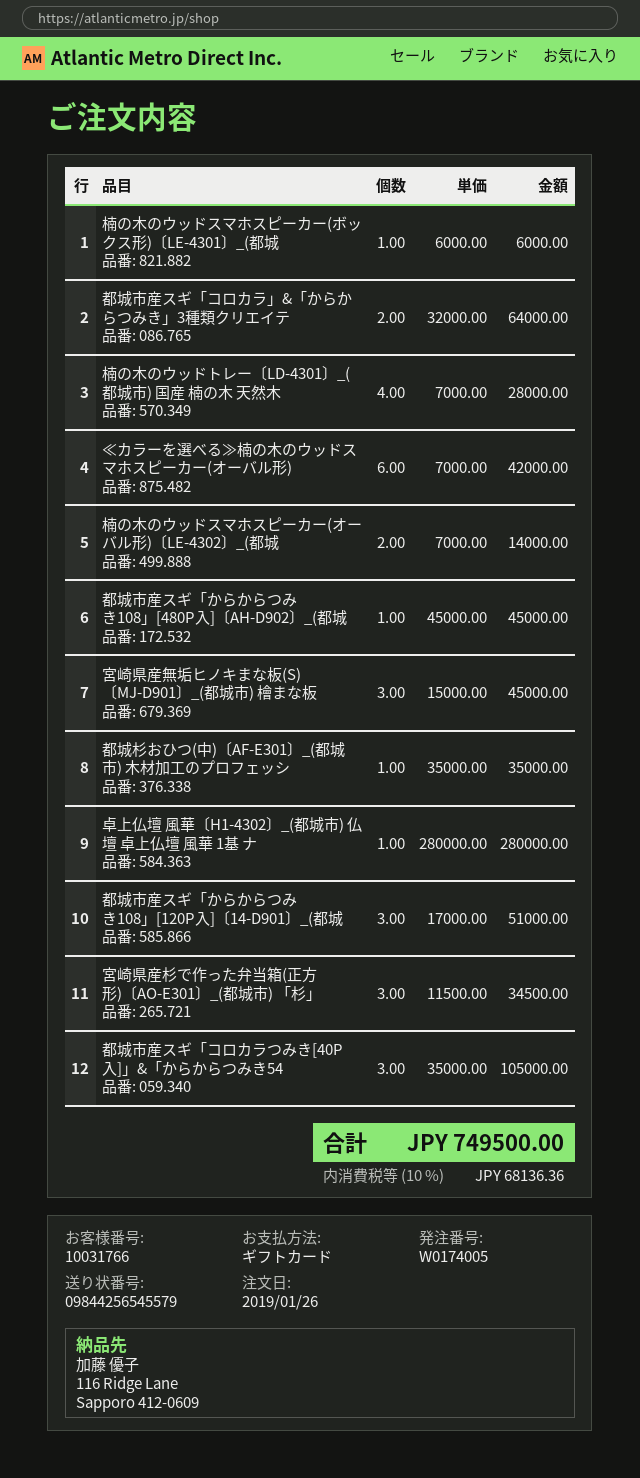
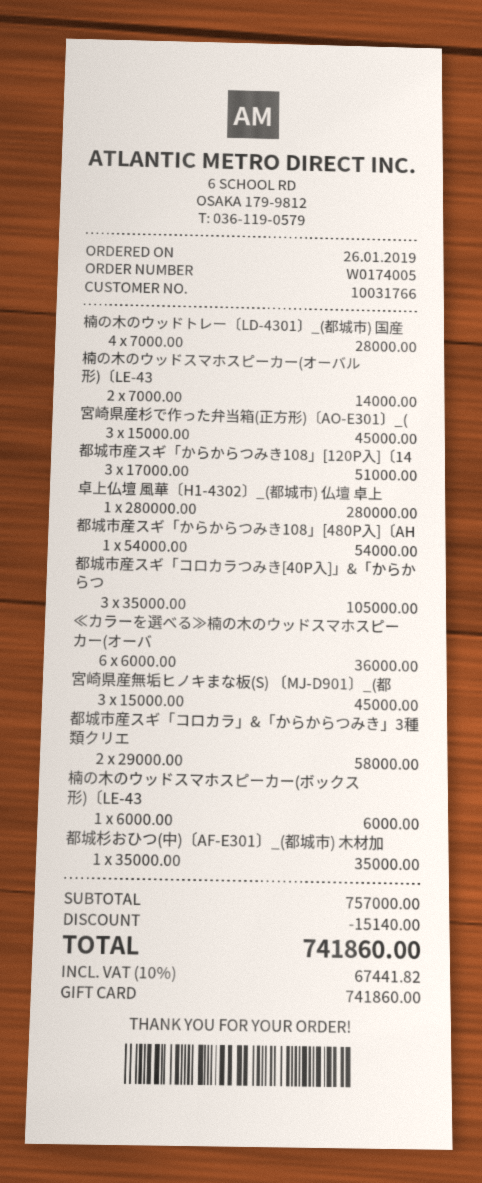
都城市産スギ「コロカラ」&「からからつみき」3種類クリエイテ: 2 x 32000.00 = 64000.00 -> 2 x 29000.00 = 58000.00
≪カラーを選べる≫楠の木のウッドスマホスピーカー(オーバル形): 6 x 7000.00 = 42000.00 -> 6 x 6000.00 = 36000.00
都城市産スギ「からからつみき108」[480P入]〔AH-D902〕_(都城: 1 x 45000.00 = 45000.00 -> 1 x 54000.00 = 54000.00
宮崎県産杉で作った弁当箱(正方形)〔AO-E301〕_(都城市) 「杉」: 3 x 11500.00 = 34500.00 -> 3 x 15000.00 = 45000.00
discount: none -> 15140.00
tax: 10% = 68136.36 -> 10% = 67441.82
total: 749500.00 -> 741860.00

